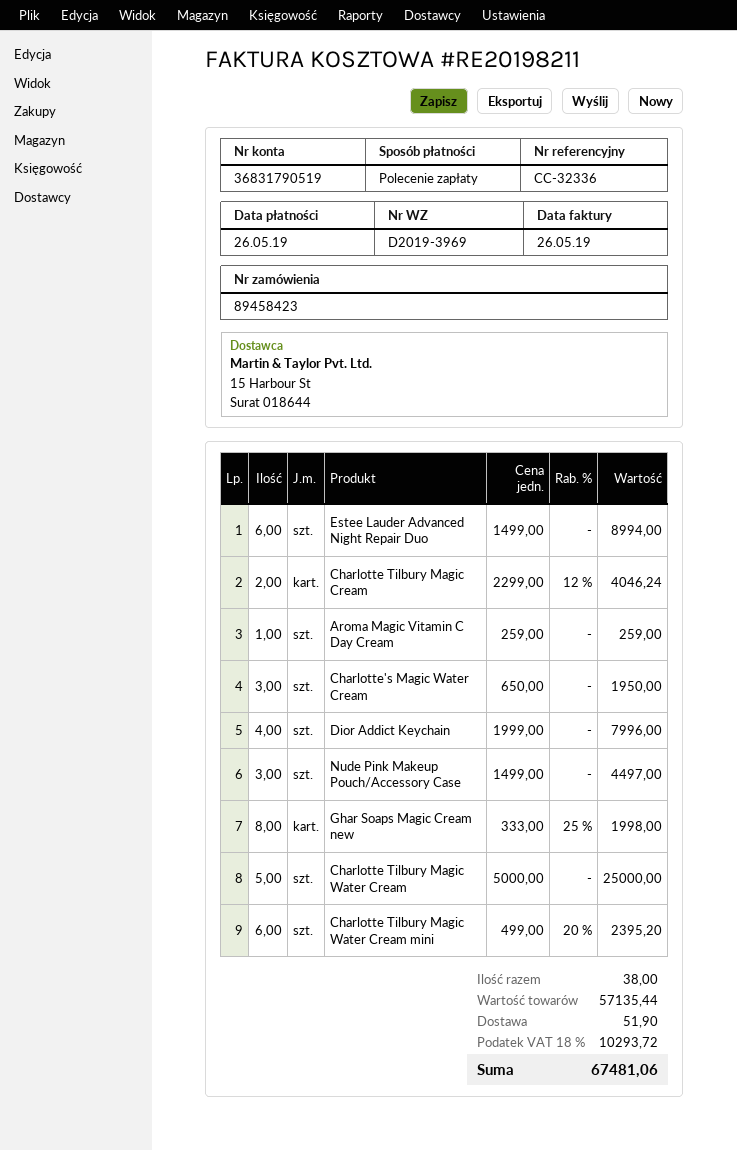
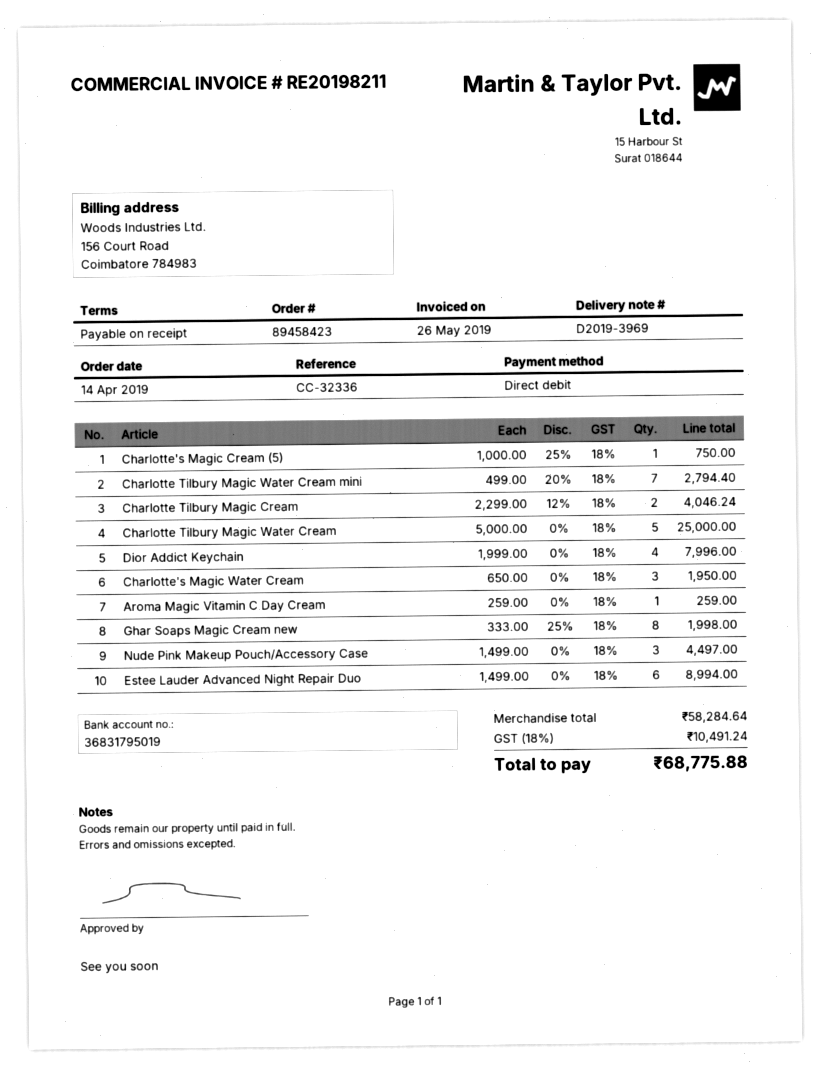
bank account: 36831790519 -> 36831795019
Charlotte Tilbury Magic Water Cream mini: 6 x 499.00 - 20% = 2395.20 -> 7 x 499.00 - 20% = 2794.40
Charlotte's Magic Cream (5): none -> 1 x 1000.00 - 25% = 750.00
subtotal: 57135.44 -> 58284.64
shipping: 51.90 -> none
tax: 18% = 10293.72 -> 18% = 10491.24
total: 67481.06 -> 68775.88

